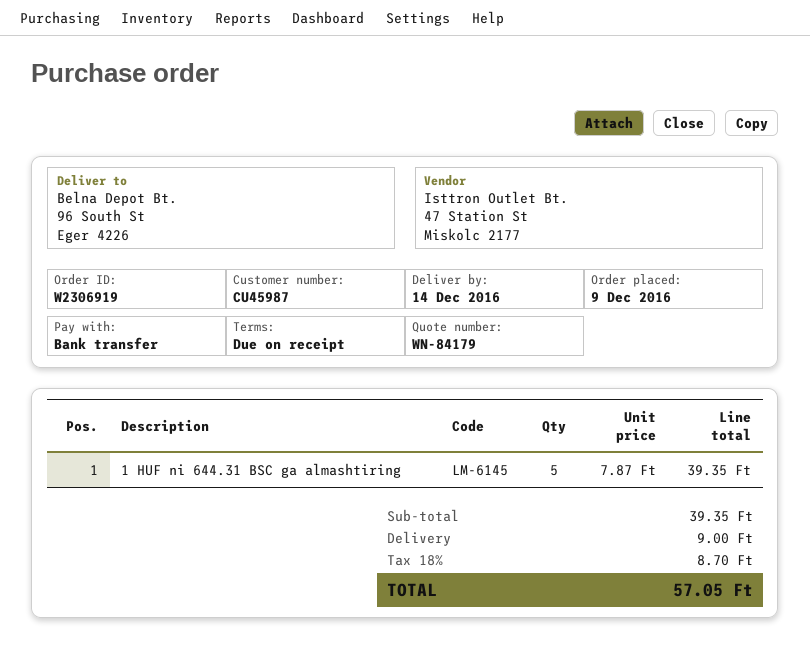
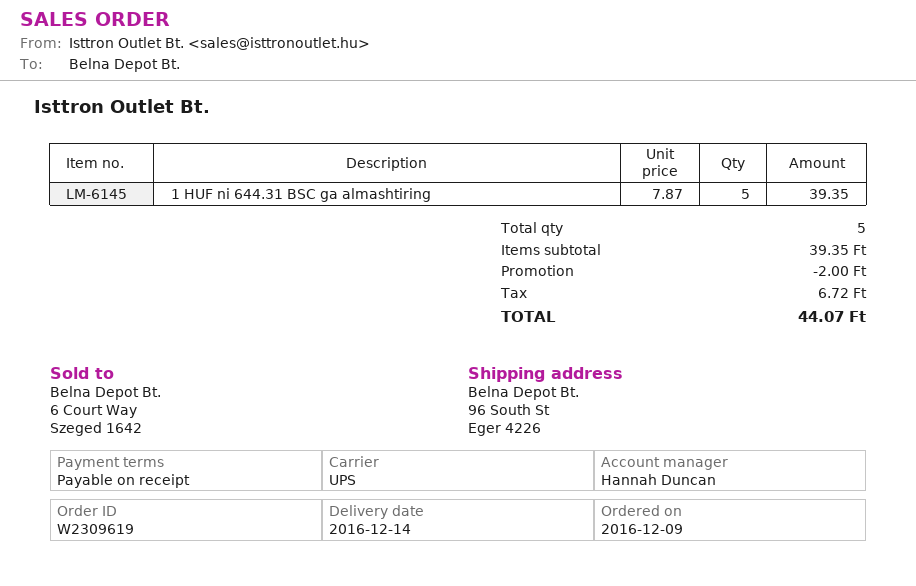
order number: W2306919 -> W2309619
discount: none -> 2.00
shipping: 9.00 -> none
tax: 8.70 -> 6.72
total: 57.05 -> 44.07

